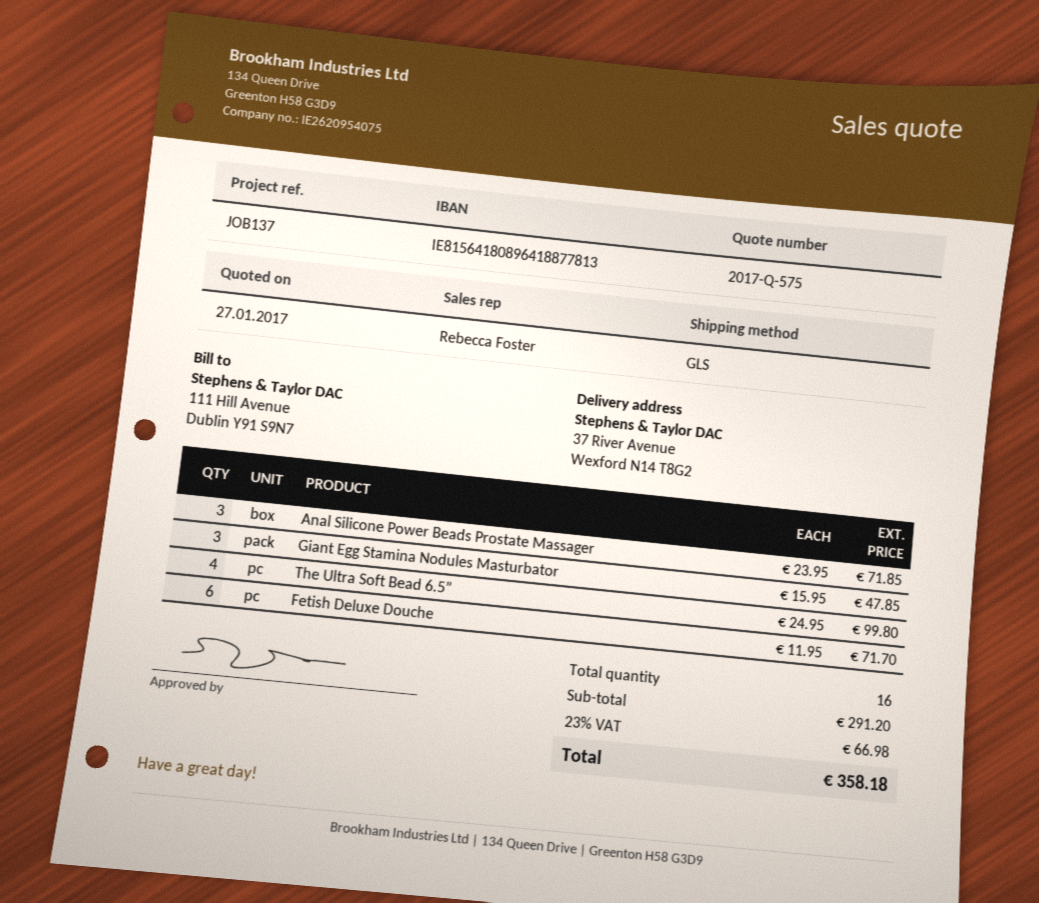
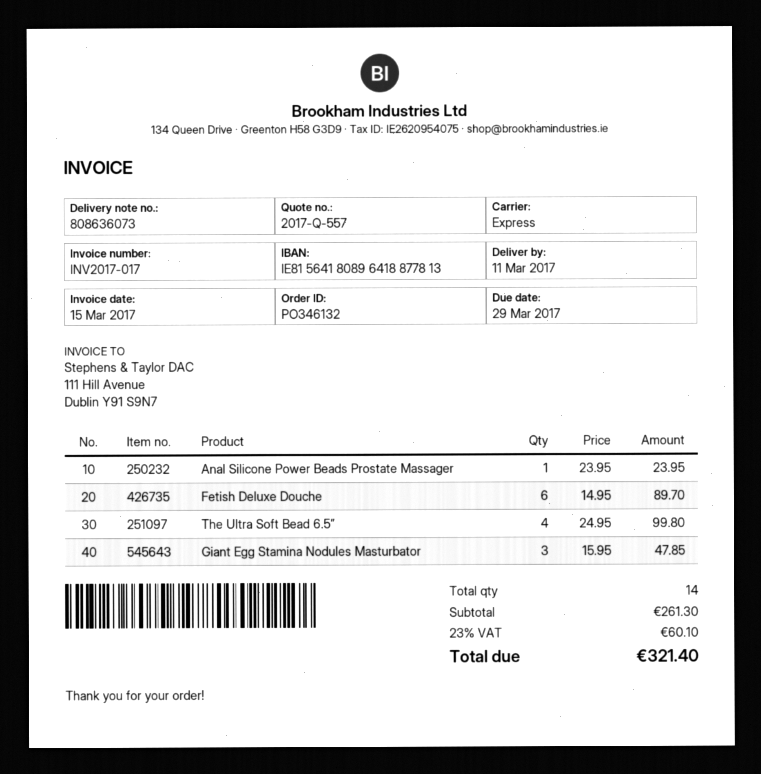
quote number: 2017-Q-575 -> 2017-Q-557
shipping method: GLS -> express
Anal Silicone Power Beads Prostate Massager: 3 x 23.95 = 71.85 -> 1 x 23.95 = 23.95
Fetish Deluxe Douche: 6 x 11.95 = 71.70 -> 6 x 14.95 = 89.70
total quantity: 16 -> 14
subtotal: 291.20 -> 261.30
tax: 23% = 66.98 -> 23% = 60.10
total: 358.18 -> 321.40

